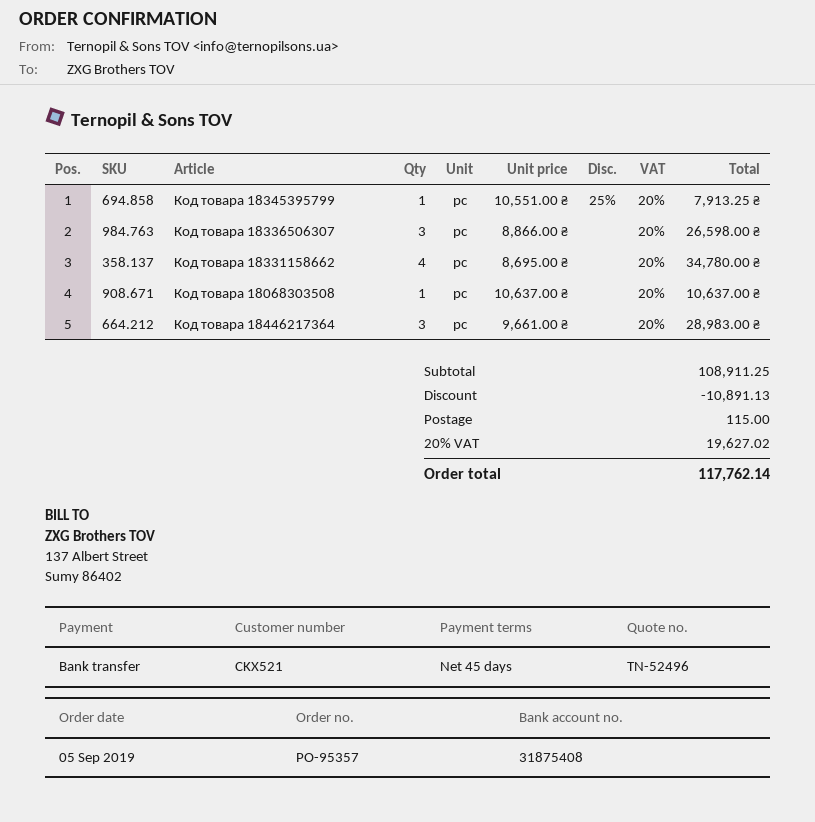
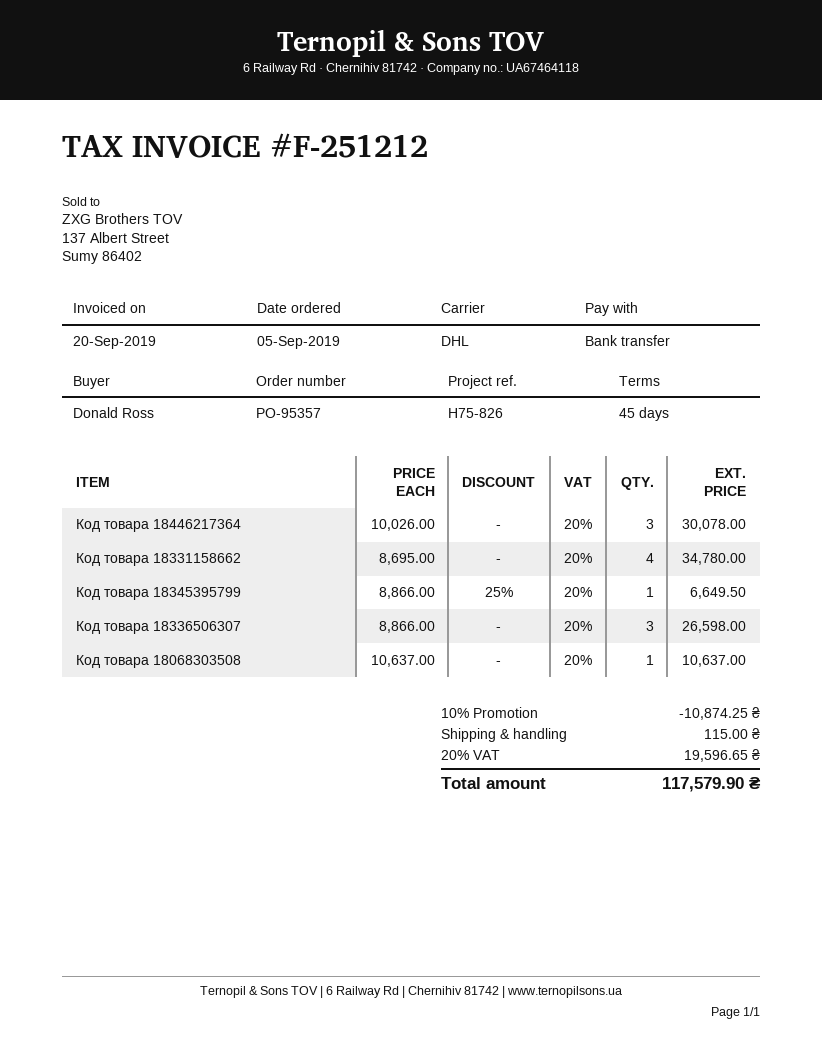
Код товара 18345395799: 1 x 10551.00 - 25% = 7913.25 -> 1 x 8866.00 - 25% = 6649.50
Код товара 18446217364: 3 x 9661.00 = 28983.00 -> 3 x 10026.00 = 30078.00
discount: 10891.13 -> 10874.25
tax: 20% = 19627.02 -> 20% = 19596.65
total: 117762.14 -> 117579.90

